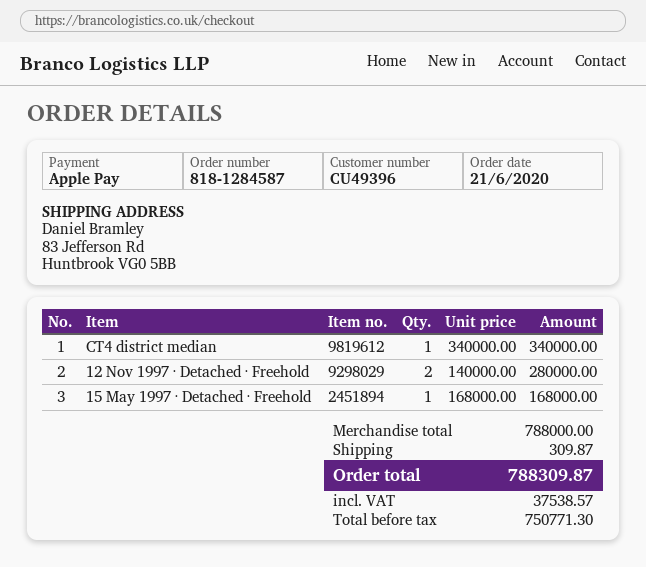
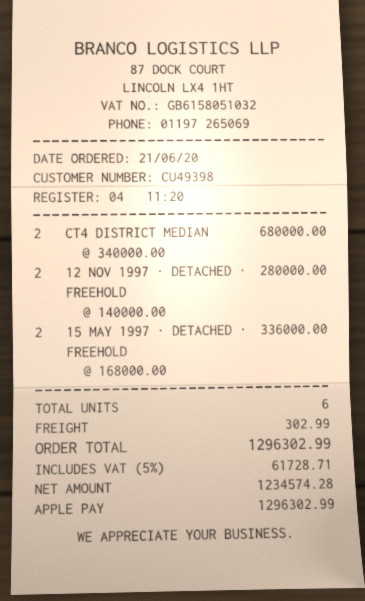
customer number: CU49396 -> CU49398
CT4 district median: 1 x 340000.00 = 340000.00 -> 2 x 340000.00 = 680000.00
15 May 1997 · Detached · Freehold: 1 x 168000.00 = 168000.00 -> 2 x 168000.00 = 336000.00
shipping: 309.87 -> 302.99
net: 750771.30 -> 1234574.28
tax: 37538.57 -> 61728.71
total: 788309.87 -> 1296302.99

